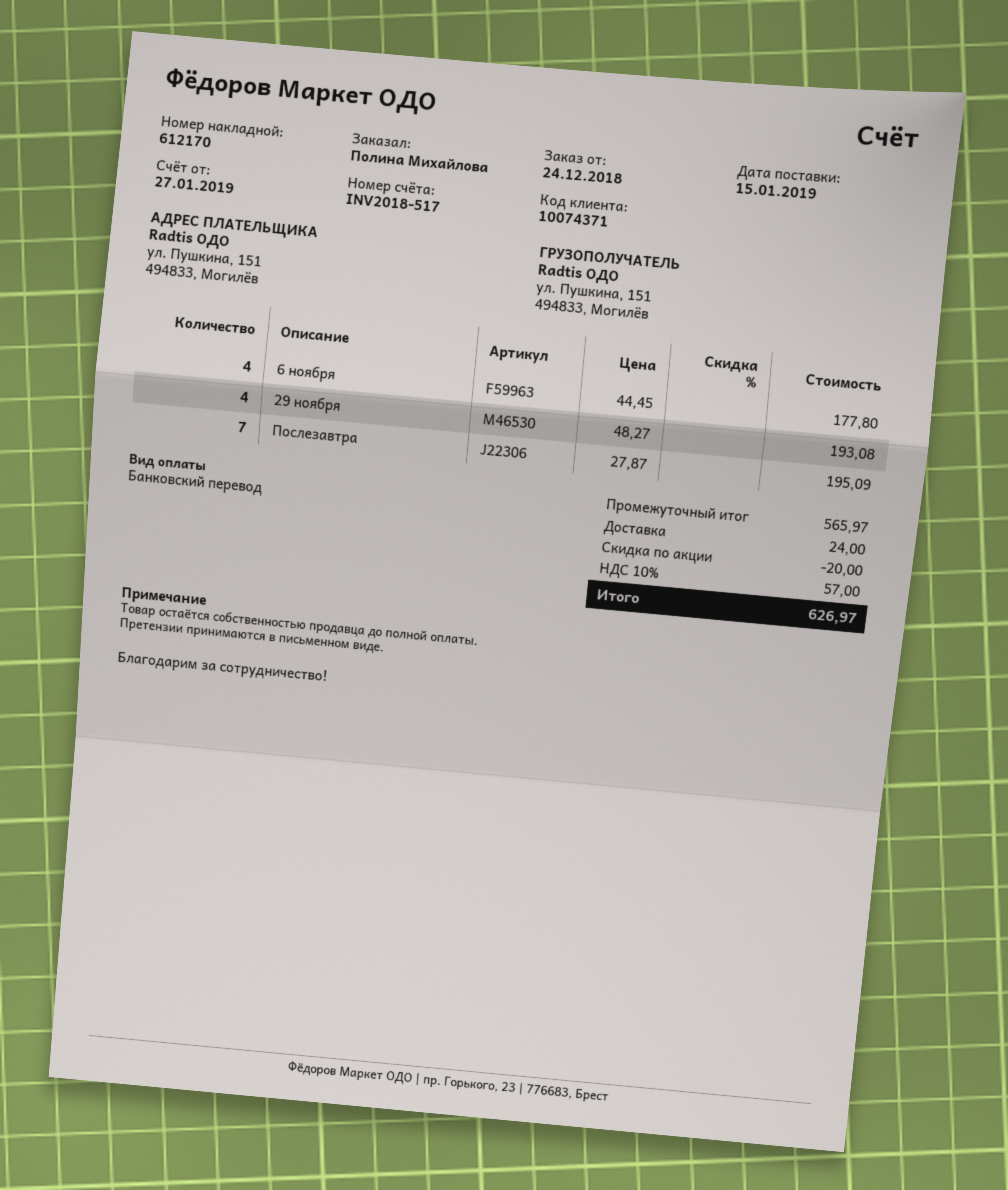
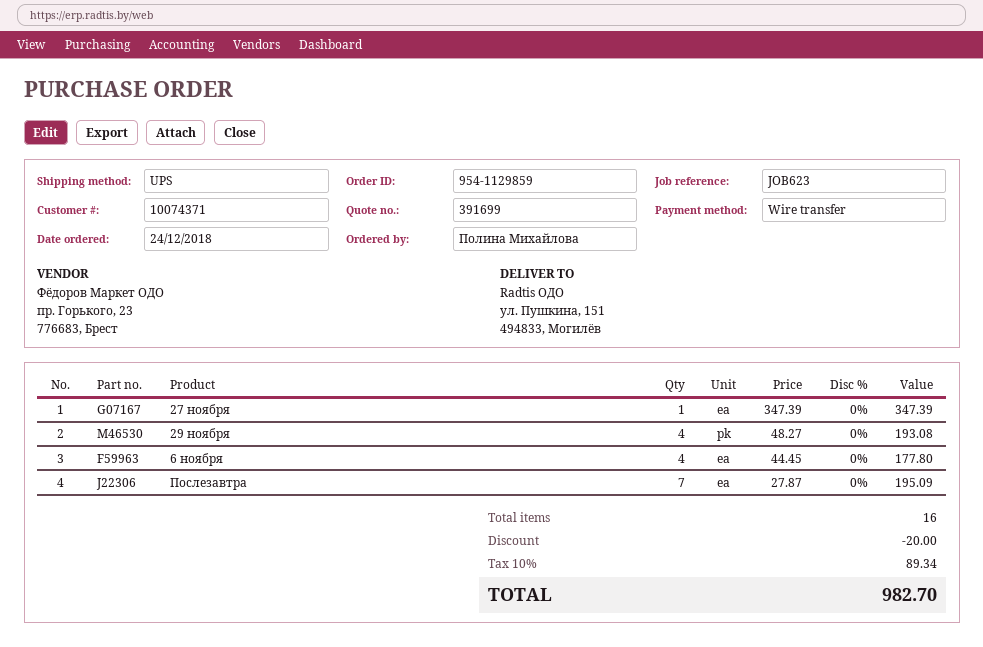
27 ноября: none -> 1 x 347.39 = 347.39
shipping: 24.00 -> none
tax: 10% = 57.00 -> 10% = 89.34
total: 626.97 -> 982.70

